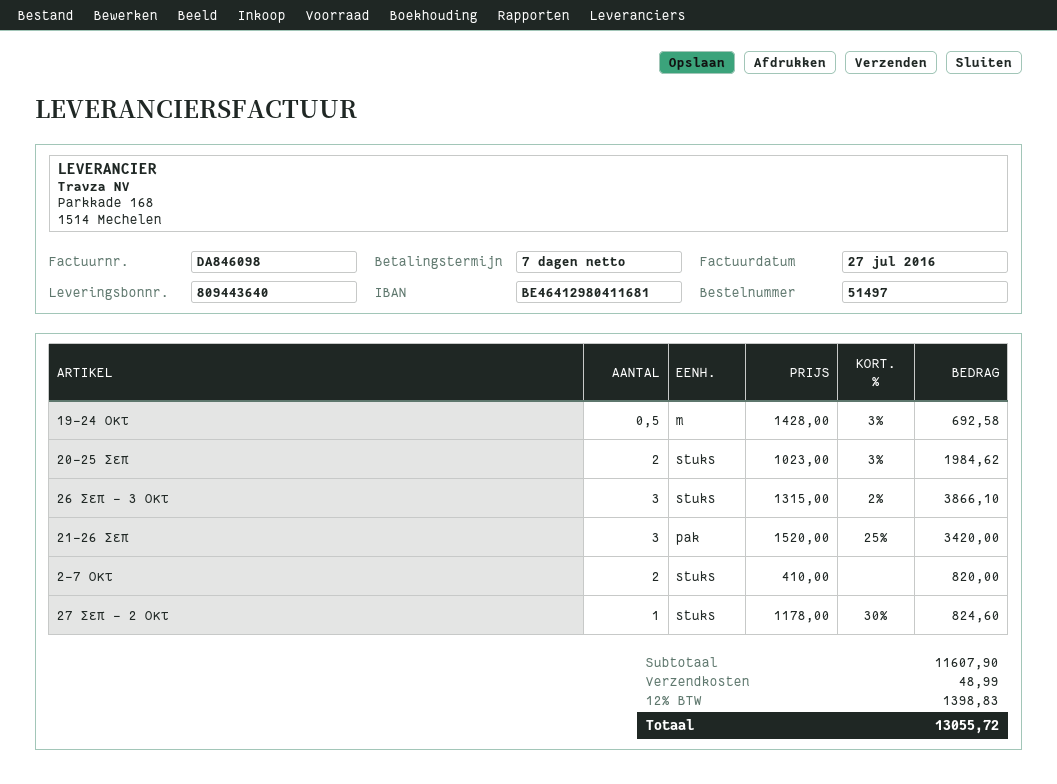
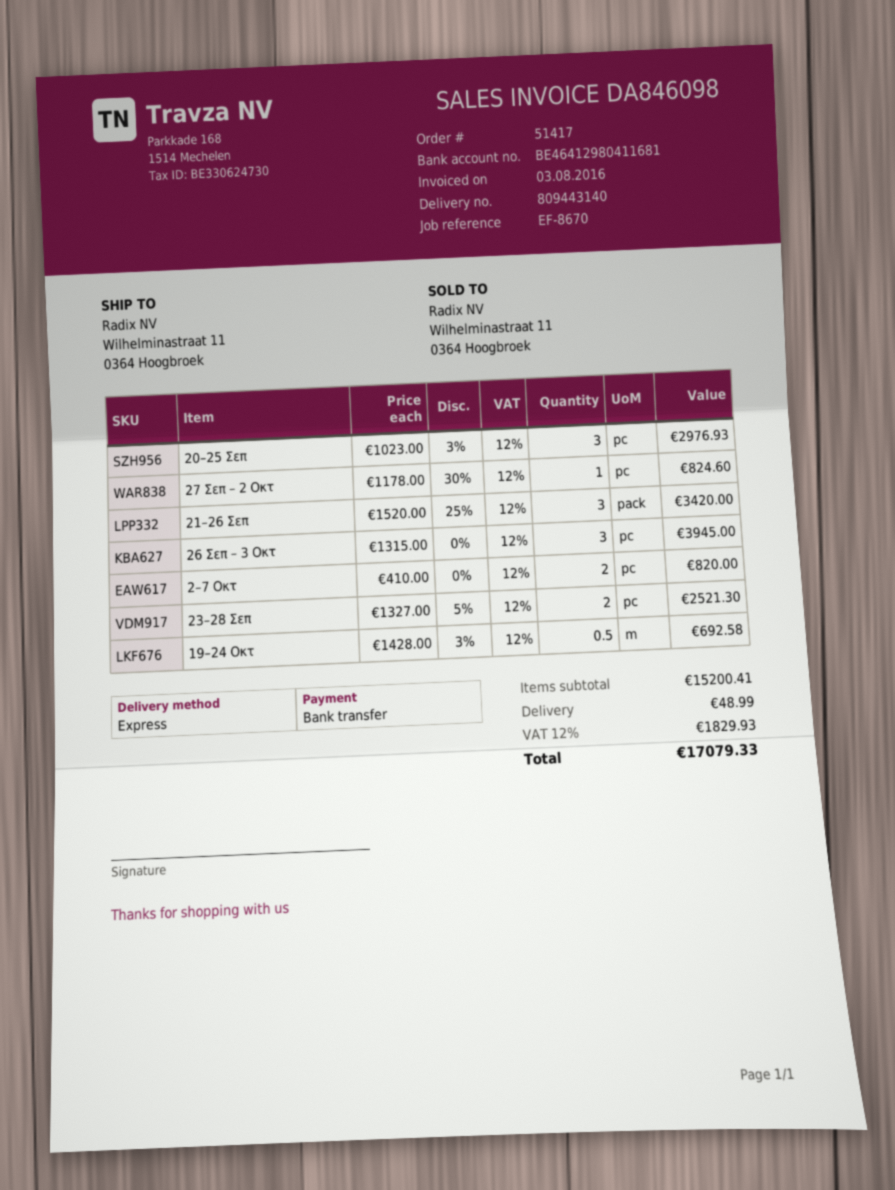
order number: 51497 -> 51417
delivery note number: 809443640 -> 809443140
invoice date: 2016-07-27 -> 2016-08-03
20–25 Σεπ: 2 x 1023.00 - 3% = 1984.62 -> 3 x 1023.00 - 3% = 2976.93
26 Σεπ – 3 Οκτ: 3 x 1315.00 - 2% = 3866.10 -> 3 x 1315.00 = 3945.00
23–28 Σεπ: none -> 2 x 1327.00 - 5% = 2521.30
subtotal: 11607.90 -> 15200.41
tax: 12% = 1398.83 -> 12% = 1829.93
total: 13055.72 -> 17079.33

